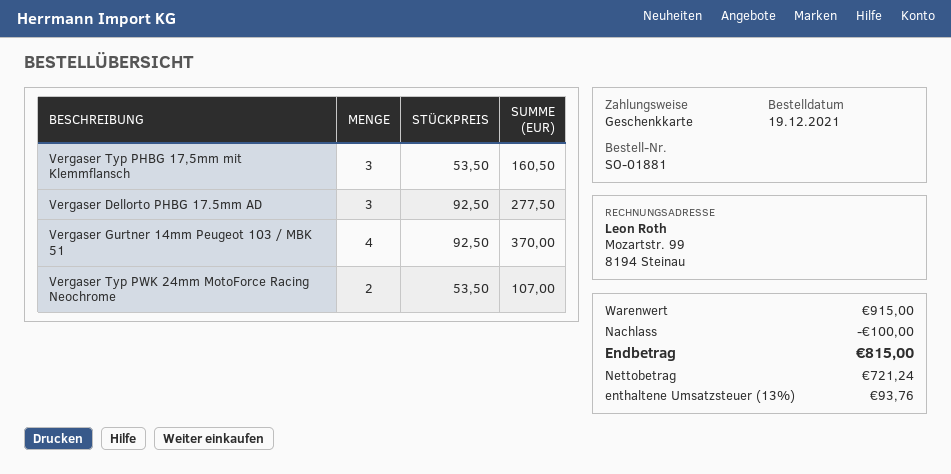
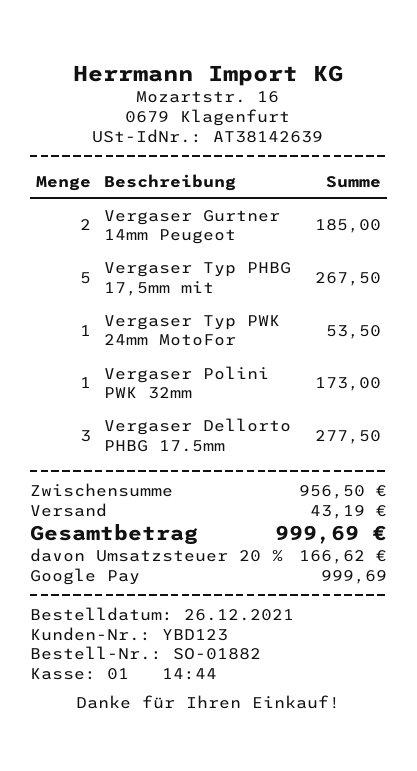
order number: SO-01881 -> SO-01882
order date: 2021-12-19 -> 2021-12-26
payment method: gift card -> Google Pay
Vergaser Typ PHBG 17,5mm mit Klemmflansch: 3 for 160.50 -> 5 for 267.50
Vergaser Gurtner 14mm Peugeot 103 / MBK 51: 4 for 370.00 -> 2 for 185.00
Vergaser Typ PWK 24mm MotoForce Racing Neochrome: 2 for 107.00 -> 1 for 53.50
Vergaser Polini PWK 32mm: none -> 1 for 173.00
subtotal: 915.00 -> 956.50
discount: 100.00 -> none
shipping: none -> 43.19
tax: 13% = 93.76 -> 20% = 166.62
total: 815.00 -> 999.69

